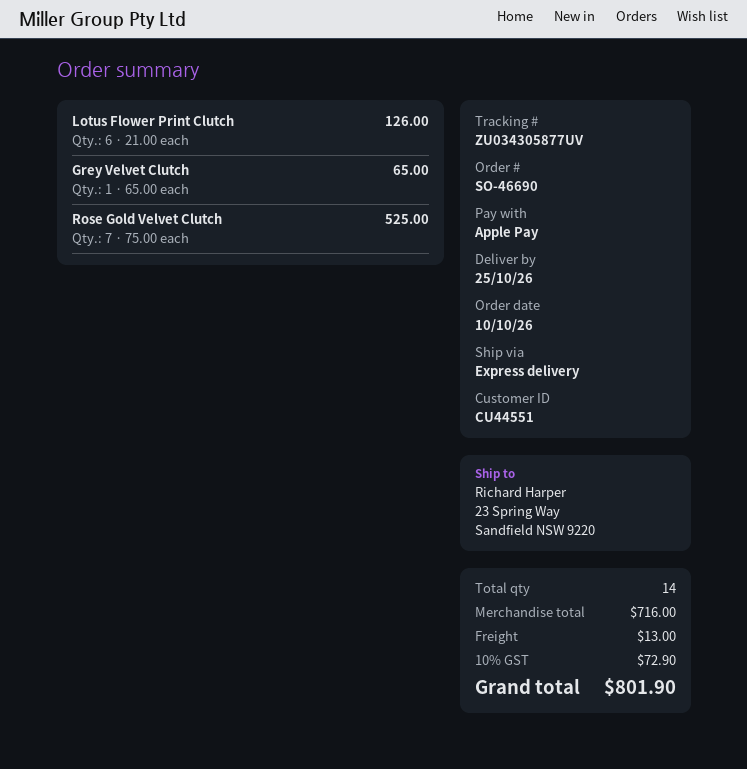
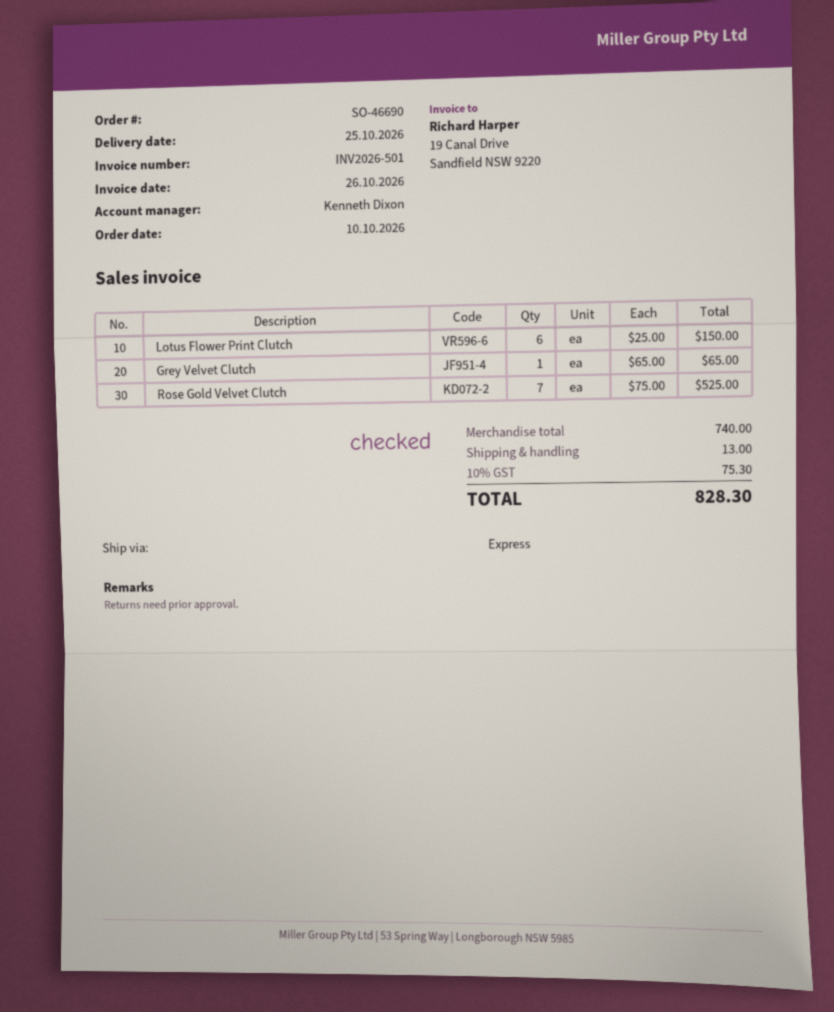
Lotus Flower Print Clutch: 6 x 21.00 = 126.00 -> 6 x 25.00 = 150.00
subtotal: 716.00 -> 740.00
tax: 10% = 72.90 -> 10% = 75.30
total: 801.90 -> 828.30

